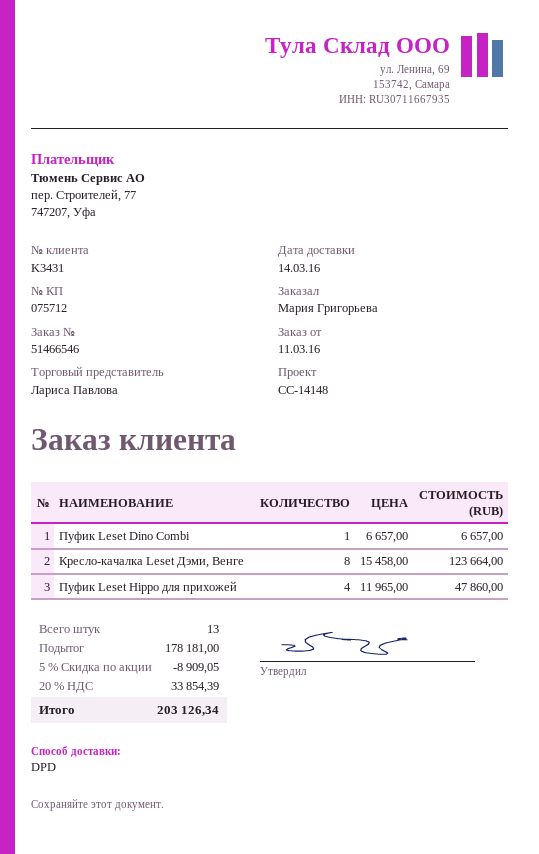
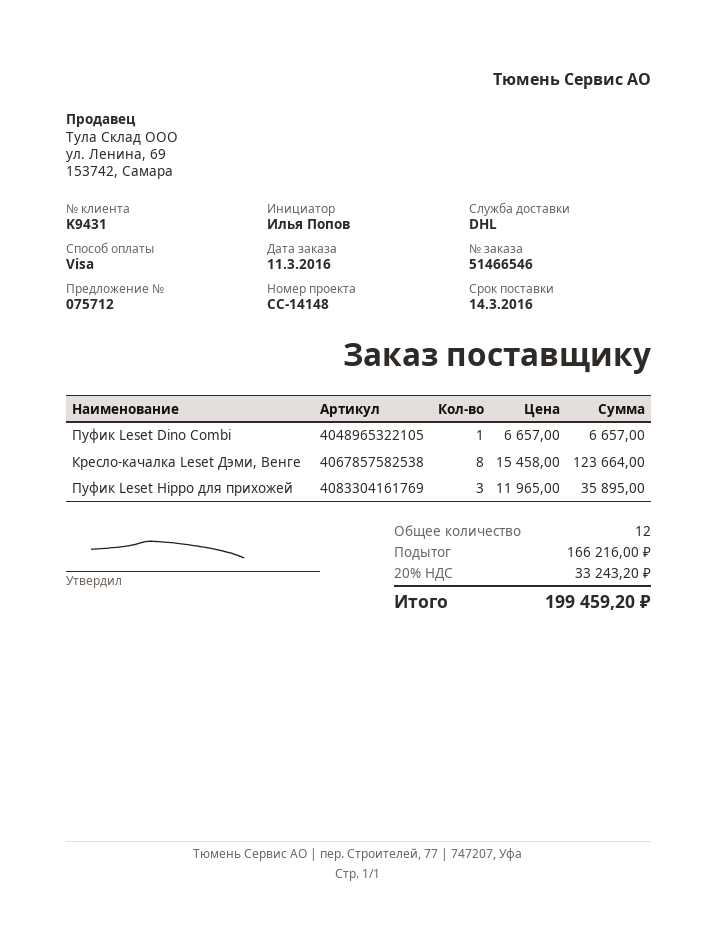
customer number: K3431 -> K9431
ordered by: Мария Григорьева -> Илья Попов
shipping method: DPD -> DHL
Пуфик Leset Hippo для прихожей: 4 x 11965.00 = 47860.00 -> 3 x 11965.00 = 35895.00
total quantity: 13 -> 12
subtotal: 178181.00 -> 166216.00
discount: 5% = 8909.05 -> none
tax: 20% = 33854.39 -> 20% = 33243.20
total: 203126.34 -> 199459.20

